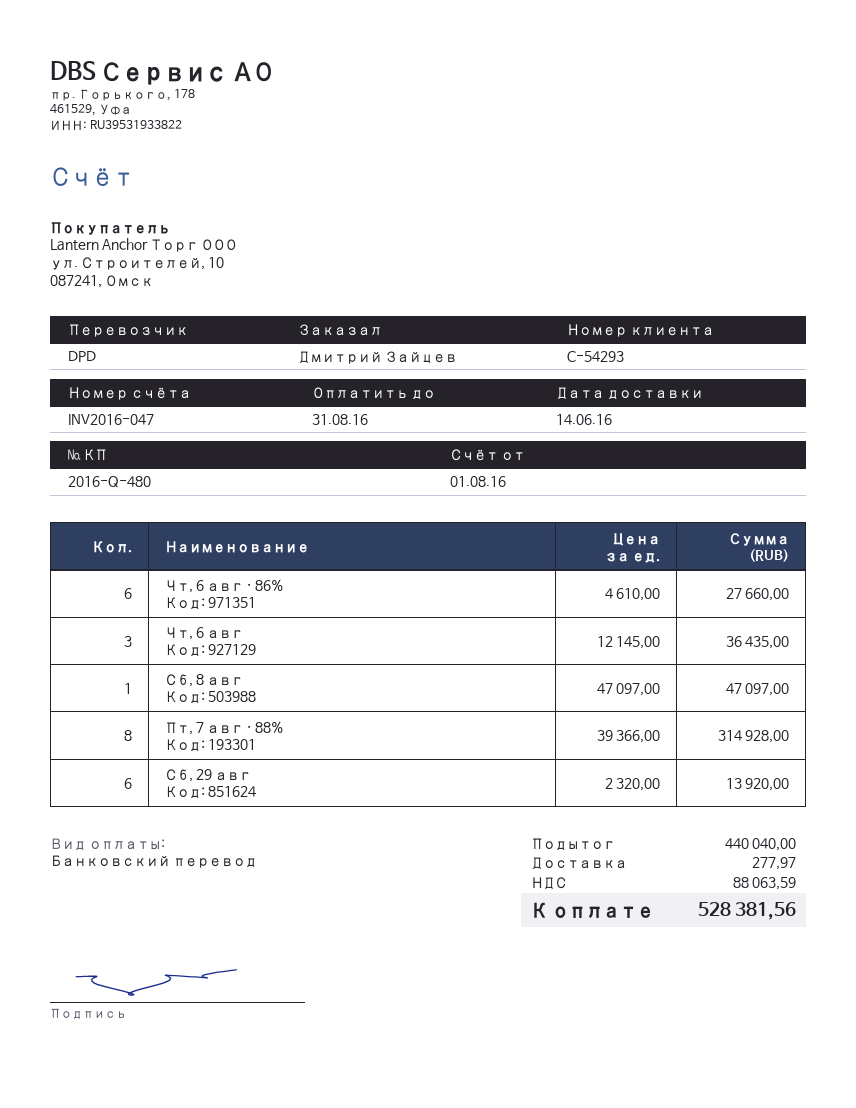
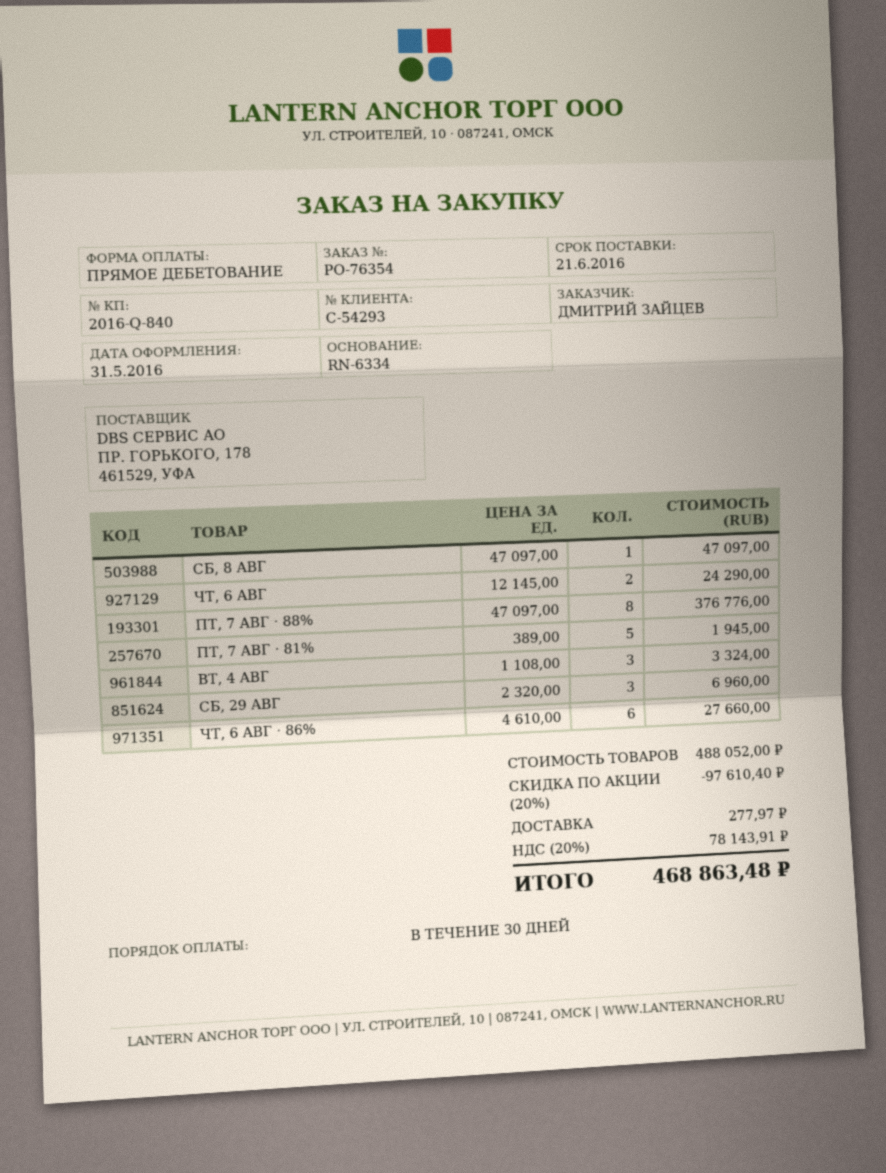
quote number: 2016-Q-480 -> 2016-Q-840
delivery date: 2016-06-14 -> 2016-06-21
payment method: bank transfer -> direct debit
Чт, 6 авг: 3 x 12145.00 = 36435.00 -> 2 x 12145.00 = 24290.00
Пт, 7 авг · 88%: 8 x 39366.00 = 314928.00 -> 8 x 47097.00 = 376776.00
Сб, 29 авг: 6 x 2320.00 = 13920.00 -> 3 x 2320.00 = 6960.00
ПТ, 7 АВГ · 81%: none -> 5 x 389.00 = 1945.00
ВТ, 4 АВГ: none -> 3 x 1108.00 = 3324.00
subtotal: 440040.00 -> 488052.00
discount: none -> 20% = 97610.40
tax: 88063.59 -> 78143.91
total: 528381.56 -> 468863.48

